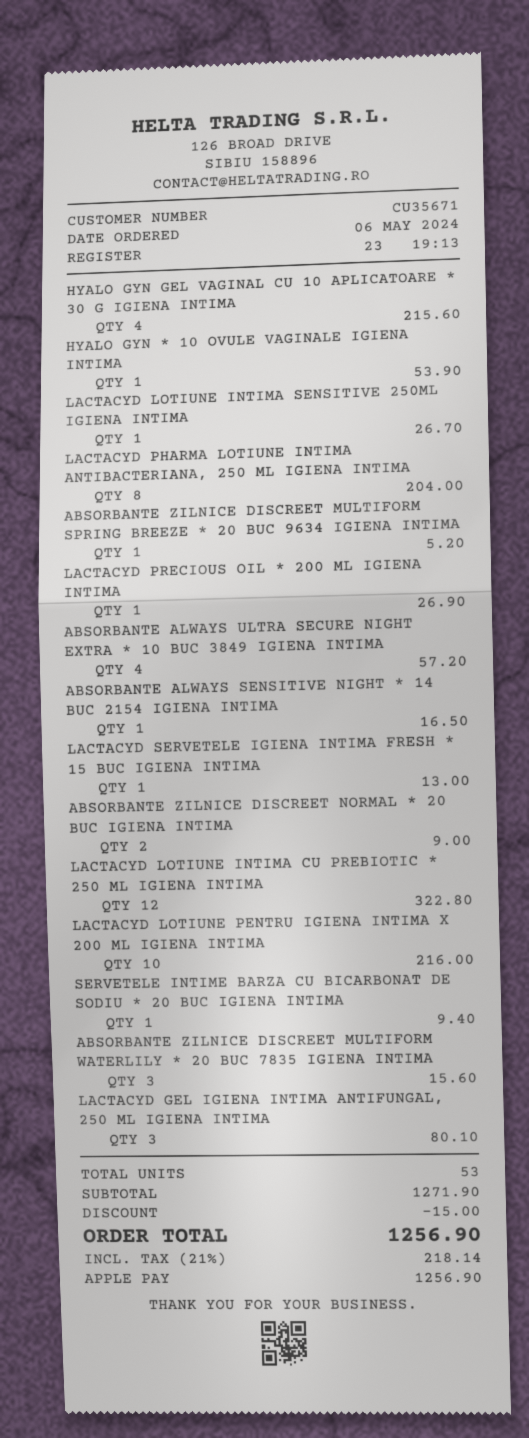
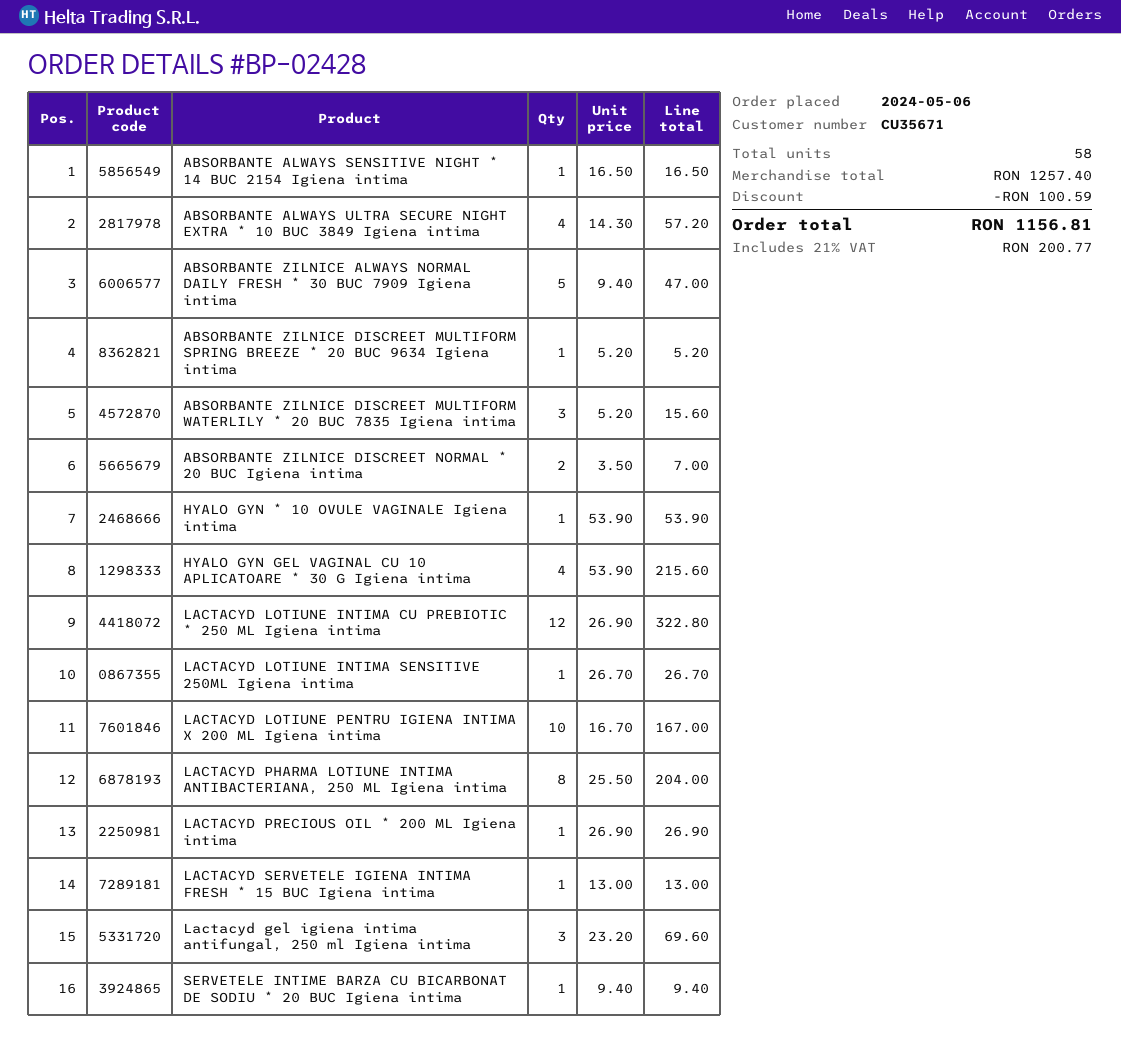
ABSORBANTE ZILNICE DISCREET NORMAL * 20 BUC IGIENA INTIMA: 2 for 9.00 -> 2 for 7.00
LACTACYD LOTIUNE PENTRU IGIENA INTIMA X 200 ML IGIENA INTIMA: 10 for 216.00 -> 10 for 167.00
LACTACYD GEL IGIENA INTIMA ANTIFUNGAL, 250 ML IGIENA INTIMA: 3 for 80.10 -> 3 for 69.60
ABSORBANTE ZILNICE ALWAYS NORMAL DAILY FRESH * 30 BUC 7909 Igiena intima: none -> 5 for 47.00
total quantity: 53 -> 58
subtotal: 1271.90 -> 1257.40
discount: 15.00 -> 100.59
tax: 21% = 218.14 -> 21% = 200.77
total: 1256.90 -> 1156.81

